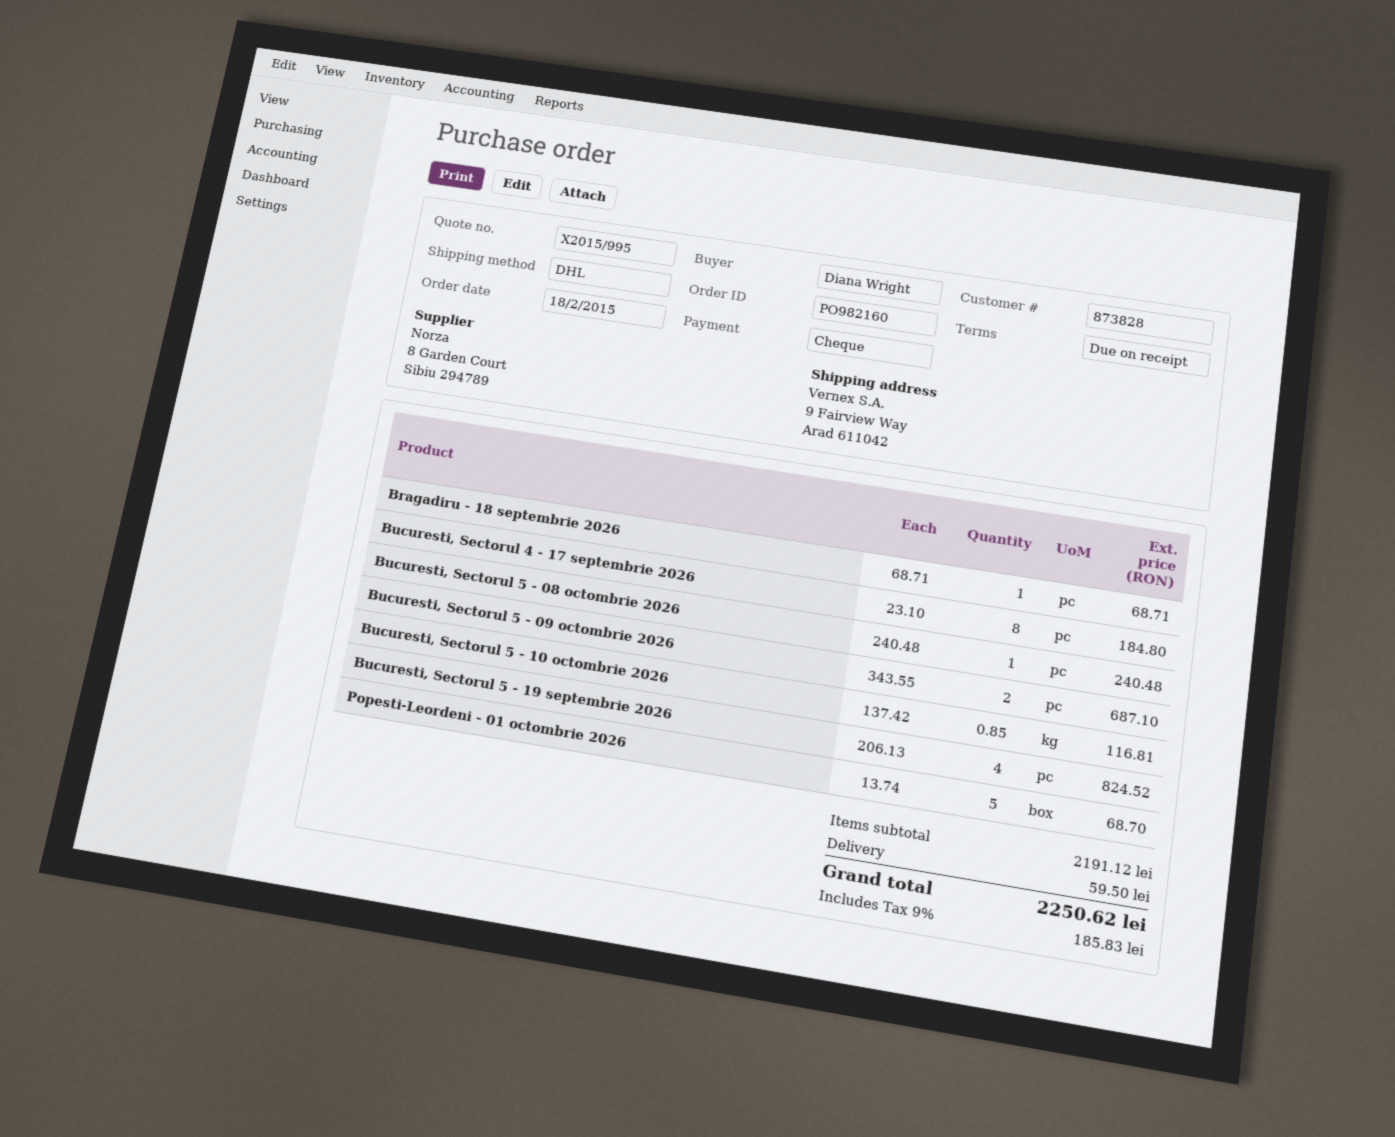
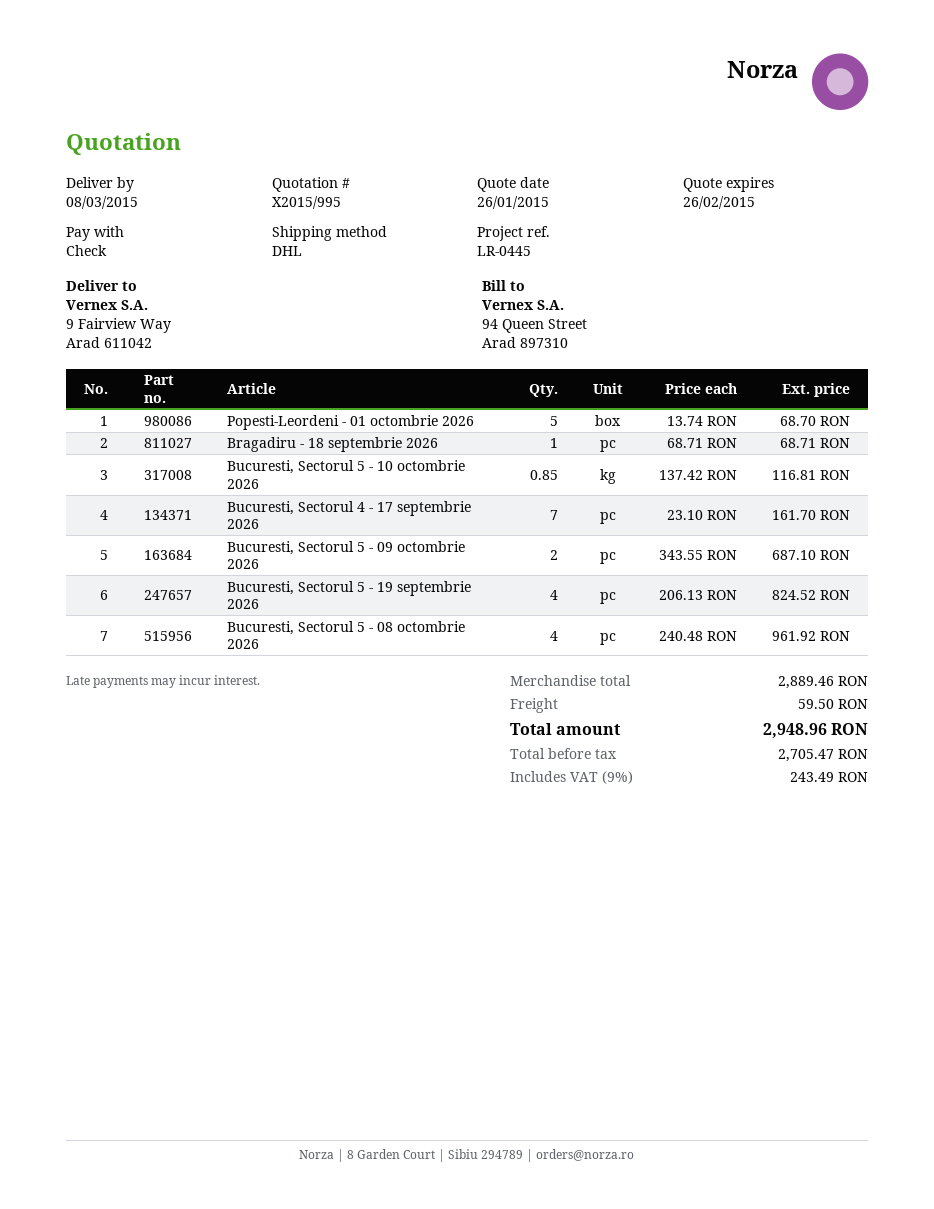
Bucuresti, Sectorul 4 - 17 septembrie 2026: 8 x 23.10 = 184.80 -> 7 x 23.10 = 161.70
Bucuresti, Sectorul 5 - 08 octombrie 2026: 1 x 240.48 = 240.48 -> 4 x 240.48 = 961.92
subtotal: 2191.12 -> 2889.46
tax: 9% = 185.83 -> 9% = 243.49
total: 2250.62 -> 2948.96

